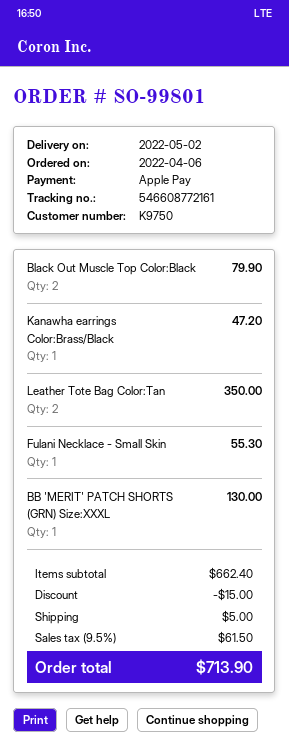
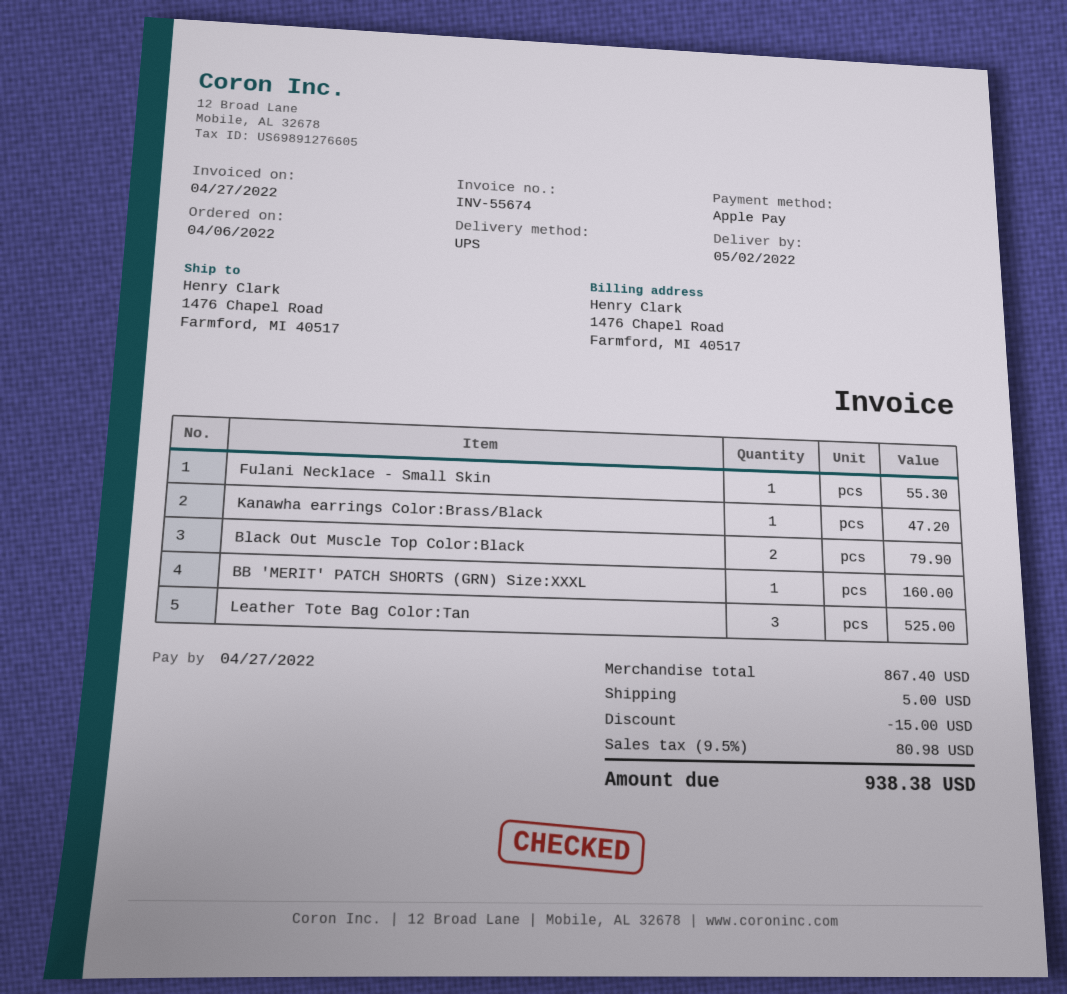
Leather Tote Bag Color:Tan: 2 for 350.00 -> 3 for 525.00
BB 'MERIT' PATCH SHORTS (GRN) Size:XXXL: 1 for 130.00 -> 1 for 160.00
subtotal: 662.40 -> 867.40
tax: 9.5% = 61.50 -> 9.5% = 80.98
total: 713.90 -> 938.38

